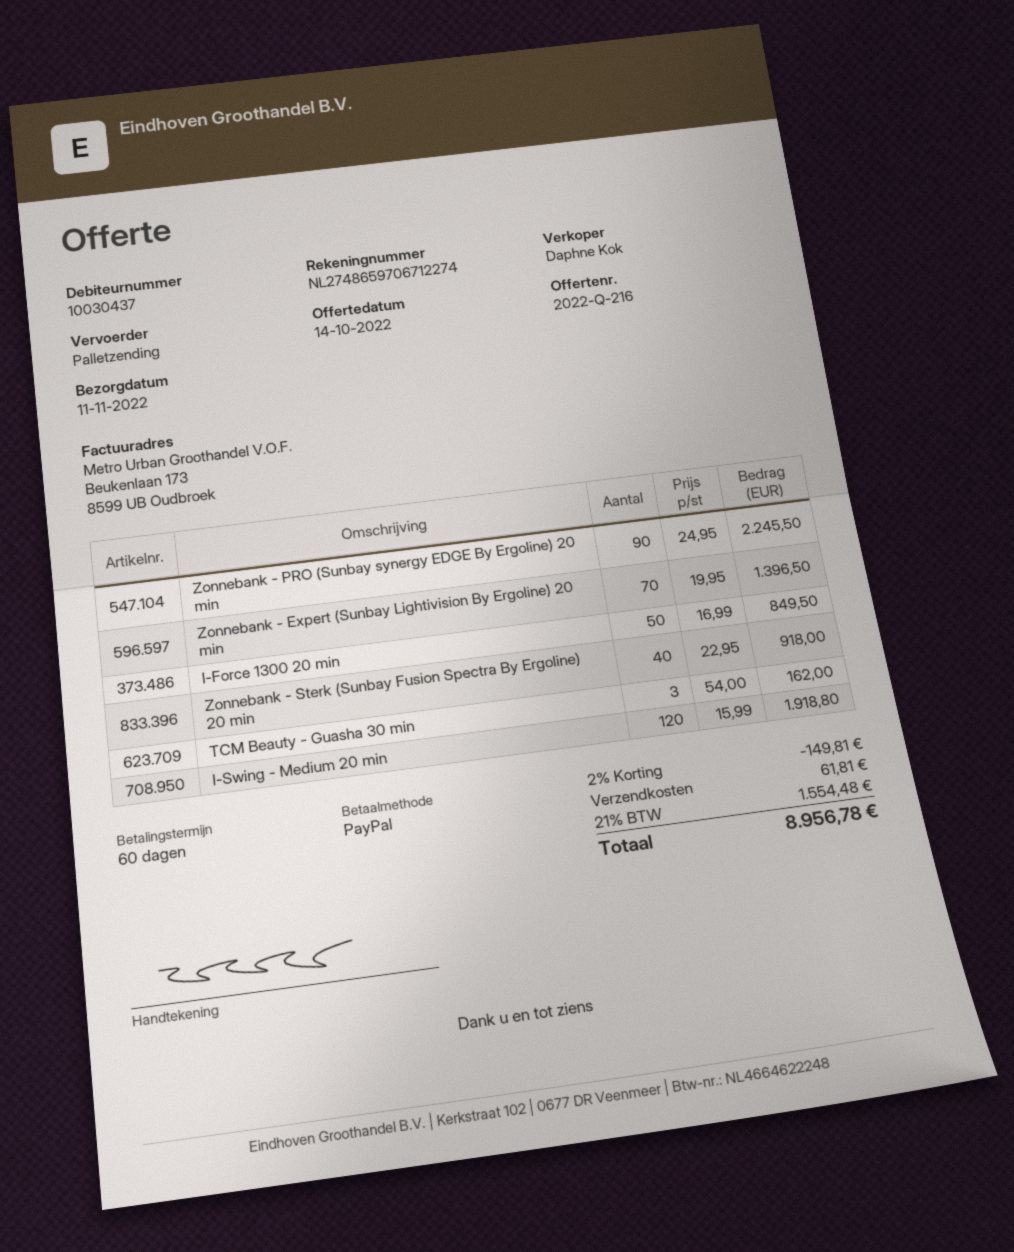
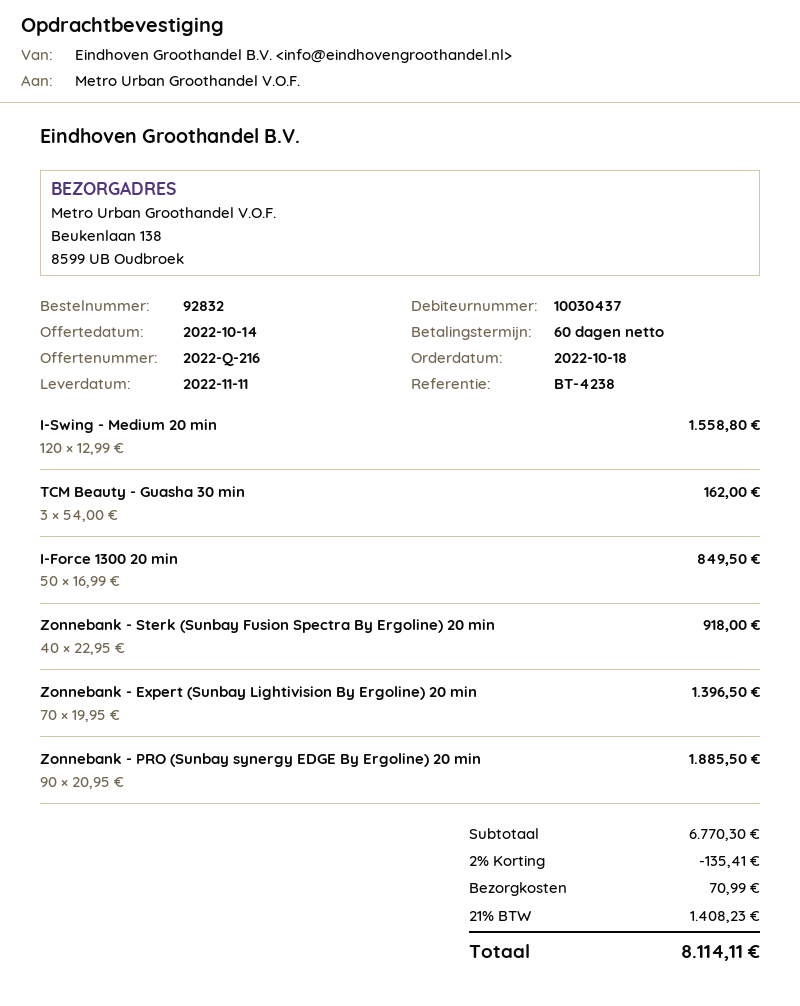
Zonnebank - PRO (Sunbay synergy EDGE By Ergoline) 20 min: 90 x 24.95 = 2245.50 -> 90 x 20.95 = 1885.50
I-Swing - Medium 20 min: 120 x 15.99 = 1918.80 -> 120 x 12.99 = 1558.80
discount: 2% = 149.81 -> 2% = 135.41
shipping: 61.81 -> 70.99
tax: 21% = 1554.48 -> 21% = 1408.23
total: 8956.78 -> 8114.11

